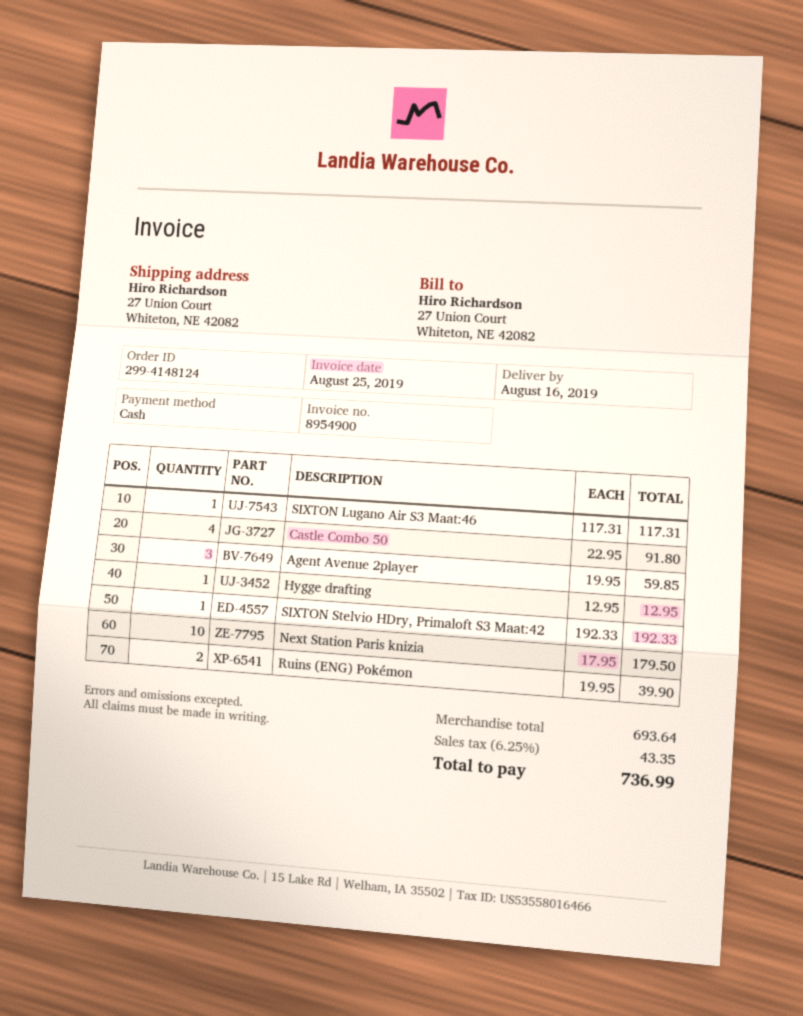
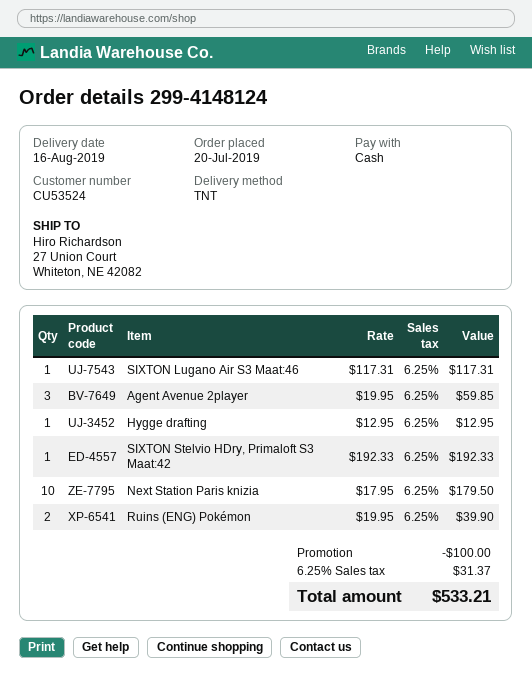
Castle Combo 50: 4 x 22.95 = 91.80 -> none
discount: none -> 100.00
tax: 6.25% = 43.35 -> 6.25% = 31.37
total: 736.99 -> 533.21

